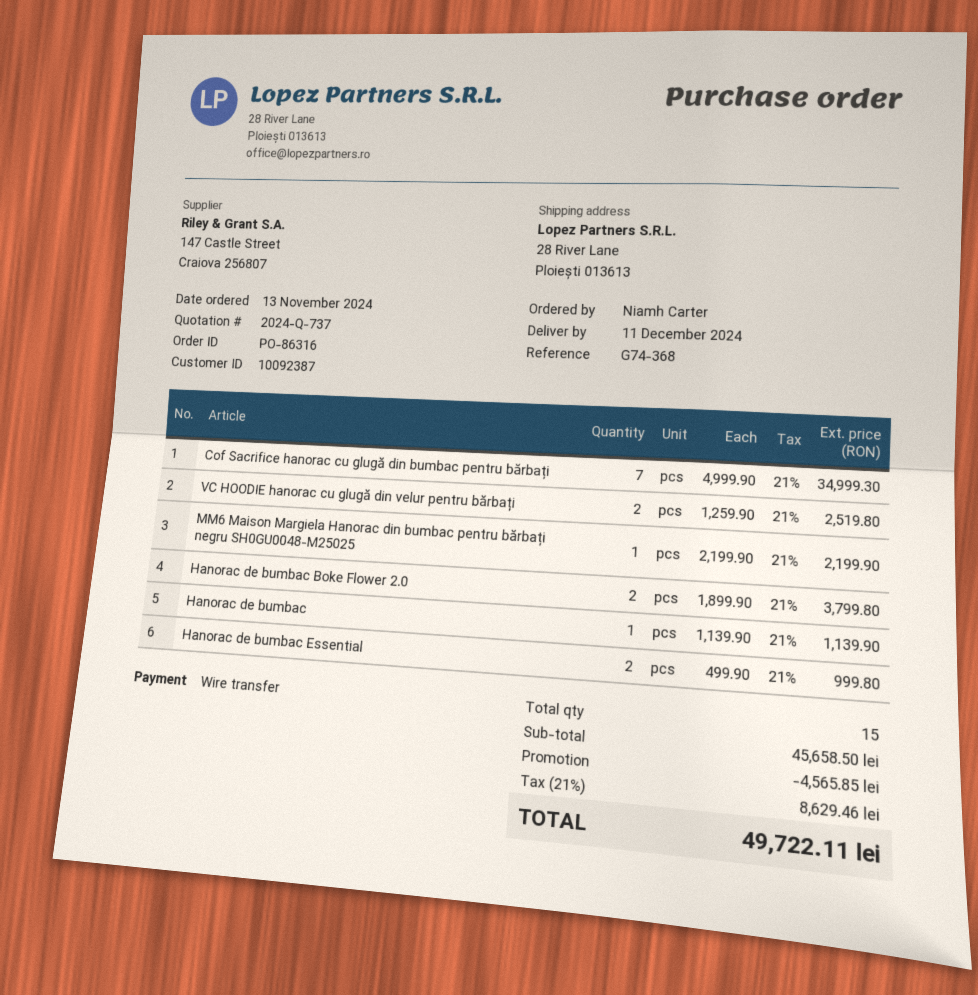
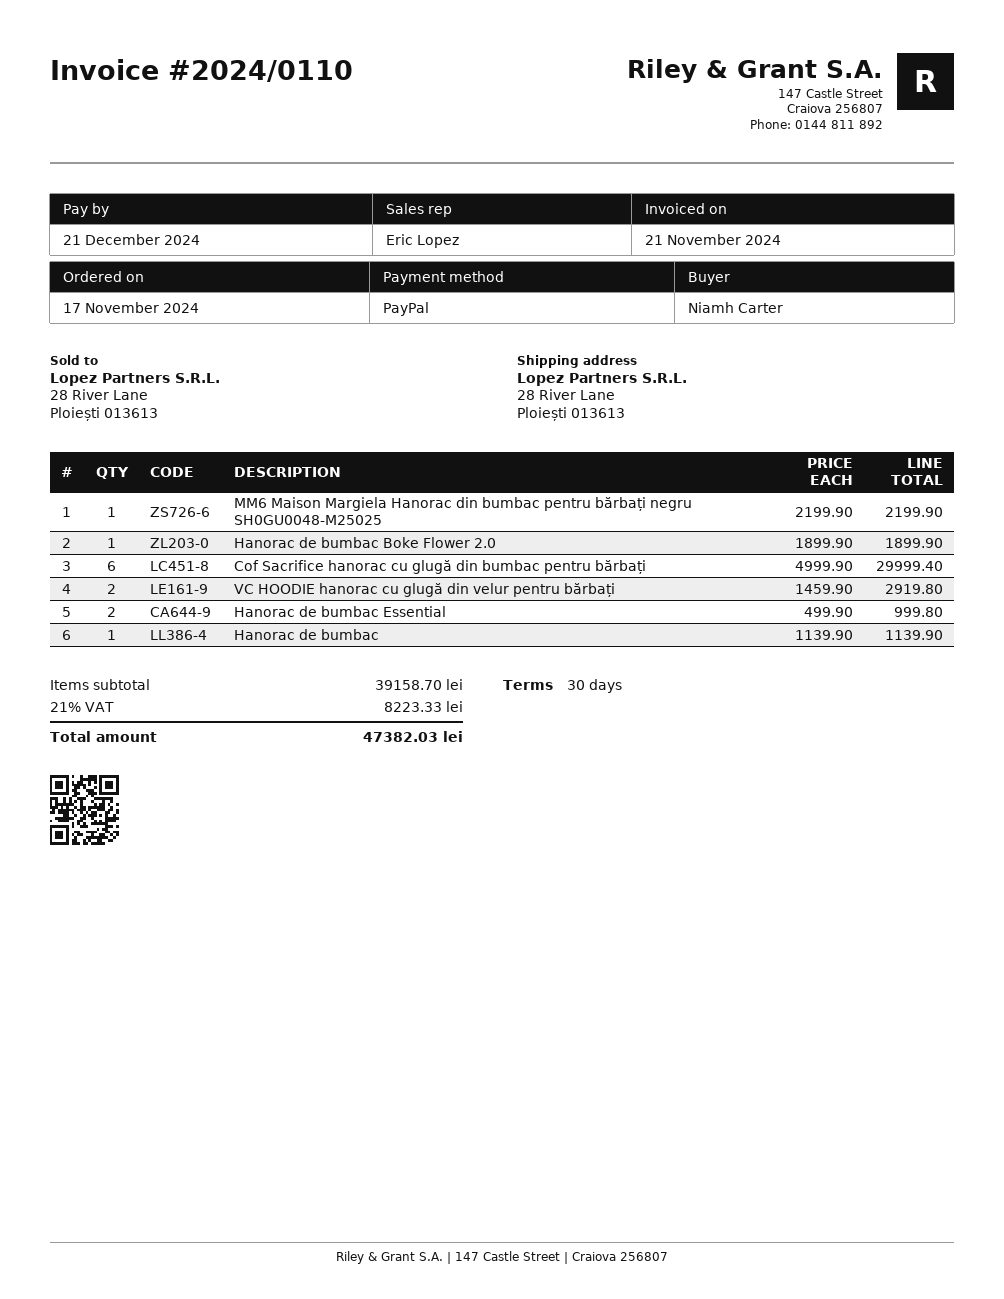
order date: 2024-11-13 -> 2024-11-17
payment method: bank transfer -> PayPal
Cof Sacrifice hanorac cu glugă din bumbac pentru bărbați: 7 x 4999.90 = 34999.30 -> 6 x 4999.90 = 29999.40
VC HOODIE hanorac cu glugă din velur pentru bărbați: 2 x 1259.90 = 2519.80 -> 2 x 1459.90 = 2919.80
Hanorac de bumbac Boke Flower 2.0: 2 x 1899.90 = 3799.80 -> 1 x 1899.90 = 1899.90
subtotal: 45658.50 -> 39158.70
discount: 4565.85 -> none
tax: 21% = 8629.46 -> 21% = 8223.33
total: 49722.11 -> 47382.03

